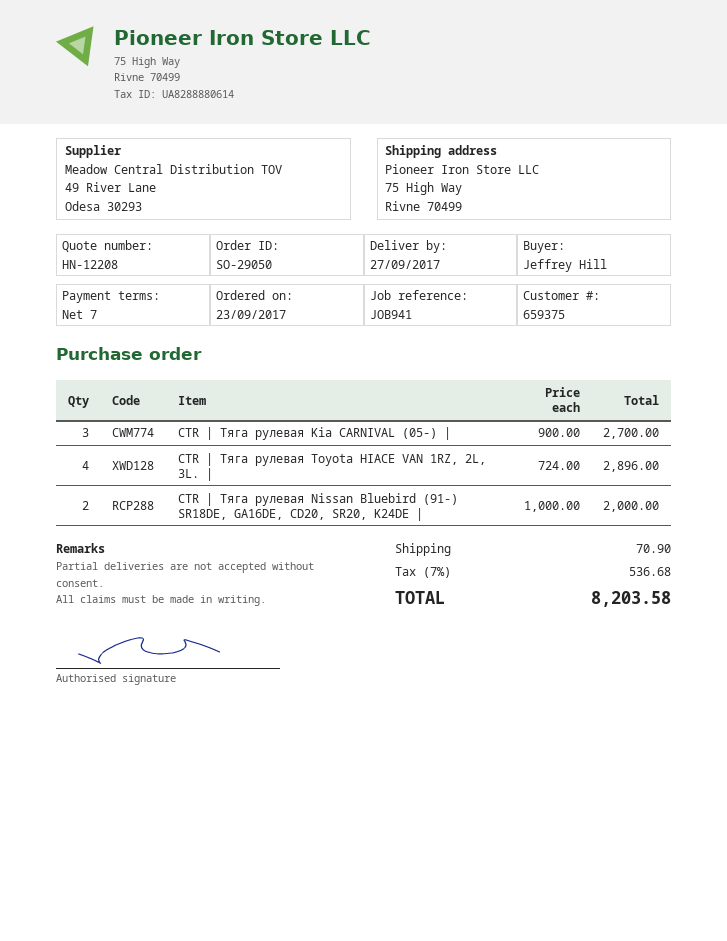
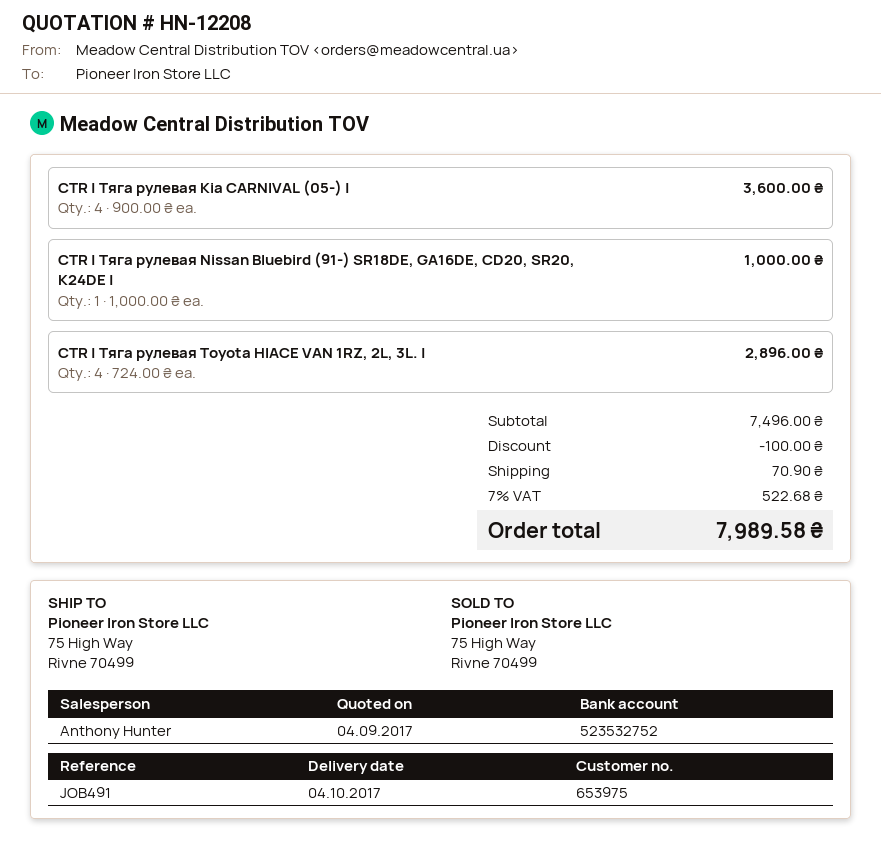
delivery date: 2017-09-27 -> 2017-10-04
customer number: 659375 -> 653975
reference: JOB941 -> JOB491
CTR | Тяга рулевая Kia CARNIVAL (05-) |: 3 x 900.00 = 2700.00 -> 4 x 900.00 = 3600.00
CTR | Тяга рулевая Nissan Bluebird (91-) SR18DE, GA16DE, CD20, SR20, K24DE |: 2 x 1000.00 = 2000.00 -> 1 x 1000.00 = 1000.00
discount: none -> 100.00
tax: 7% = 536.68 -> 7% = 522.68
total: 8203.58 -> 7989.58

